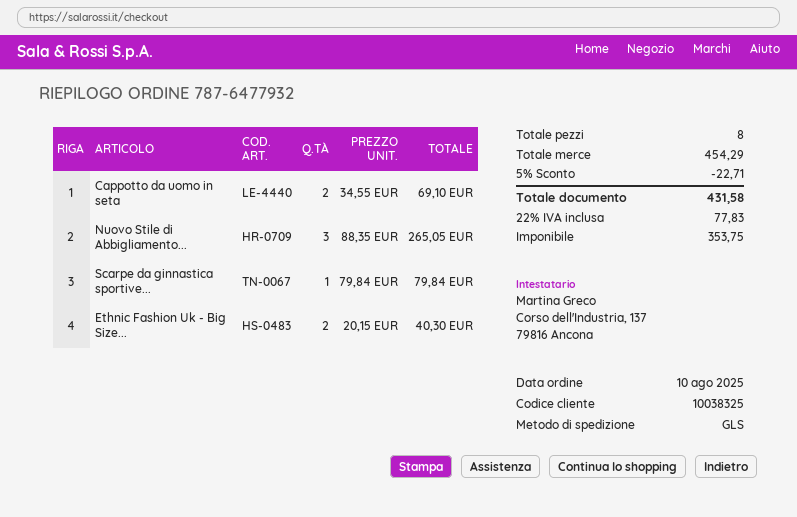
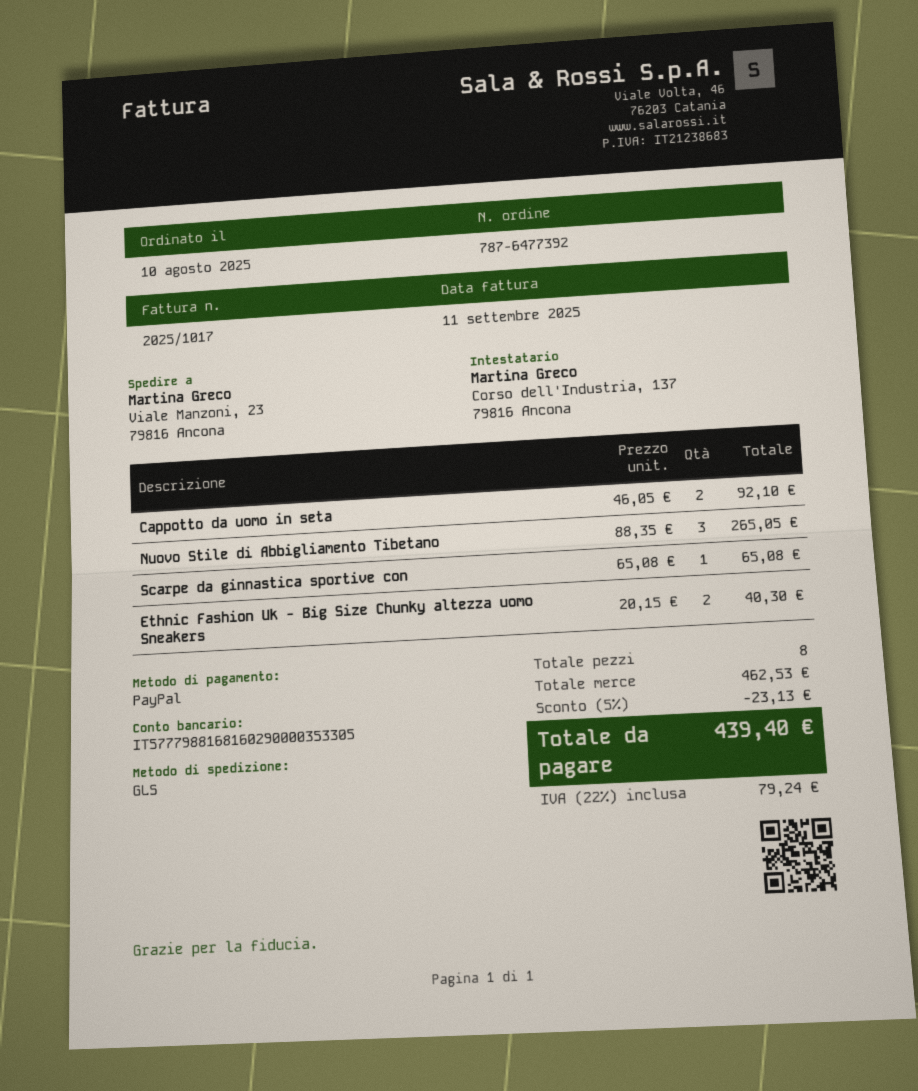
order number: 787-6477932 -> 787-6477392
Cappotto da uomo in seta: 2 x 34.55 = 69.10 -> 2 x 46.05 = 92.10
Scarpe da ginnastica sportive...: 1 x 79.84 = 79.84 -> 1 x 65.08 = 65.08
subtotal: 454.29 -> 462.53
discount: 5% = 22.71 -> 5% = 23.13
tax: 22% = 77.83 -> 22% = 79.24
total: 431.58 -> 439.40

